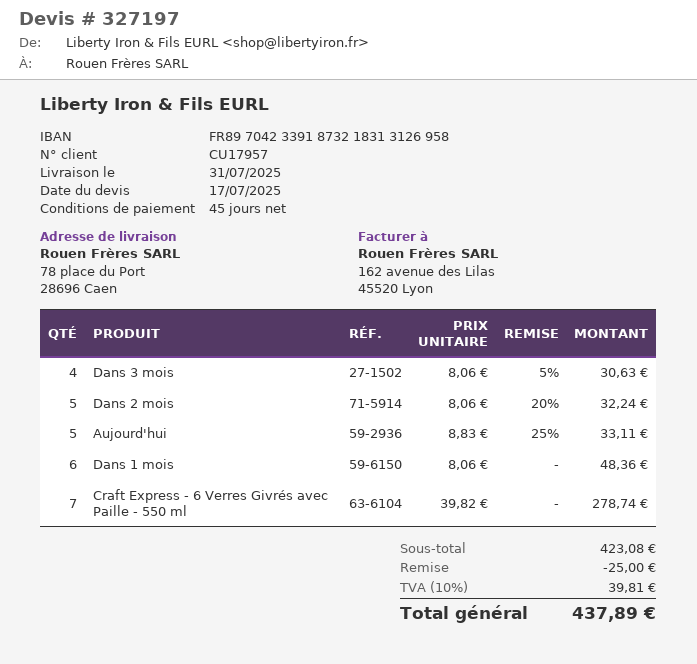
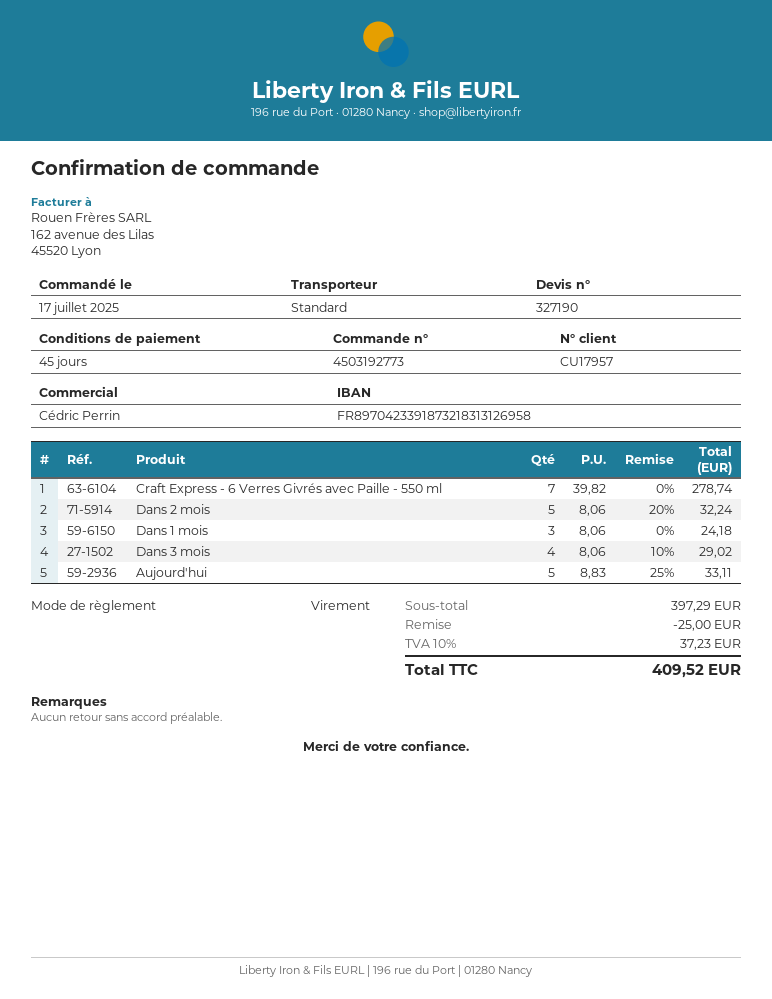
quote number: 327197 -> 327190
Dans 3 mois: 4 x 8.06 - 5% = 30.63 -> 4 x 8.06 - 10% = 29.02
Dans 1 mois: 6 x 8.06 = 48.36 -> 3 x 8.06 = 24.18
subtotal: 423.08 -> 397.29
tax: 10% = 39.81 -> 10% = 37.23
total: 437.89 -> 409.52

